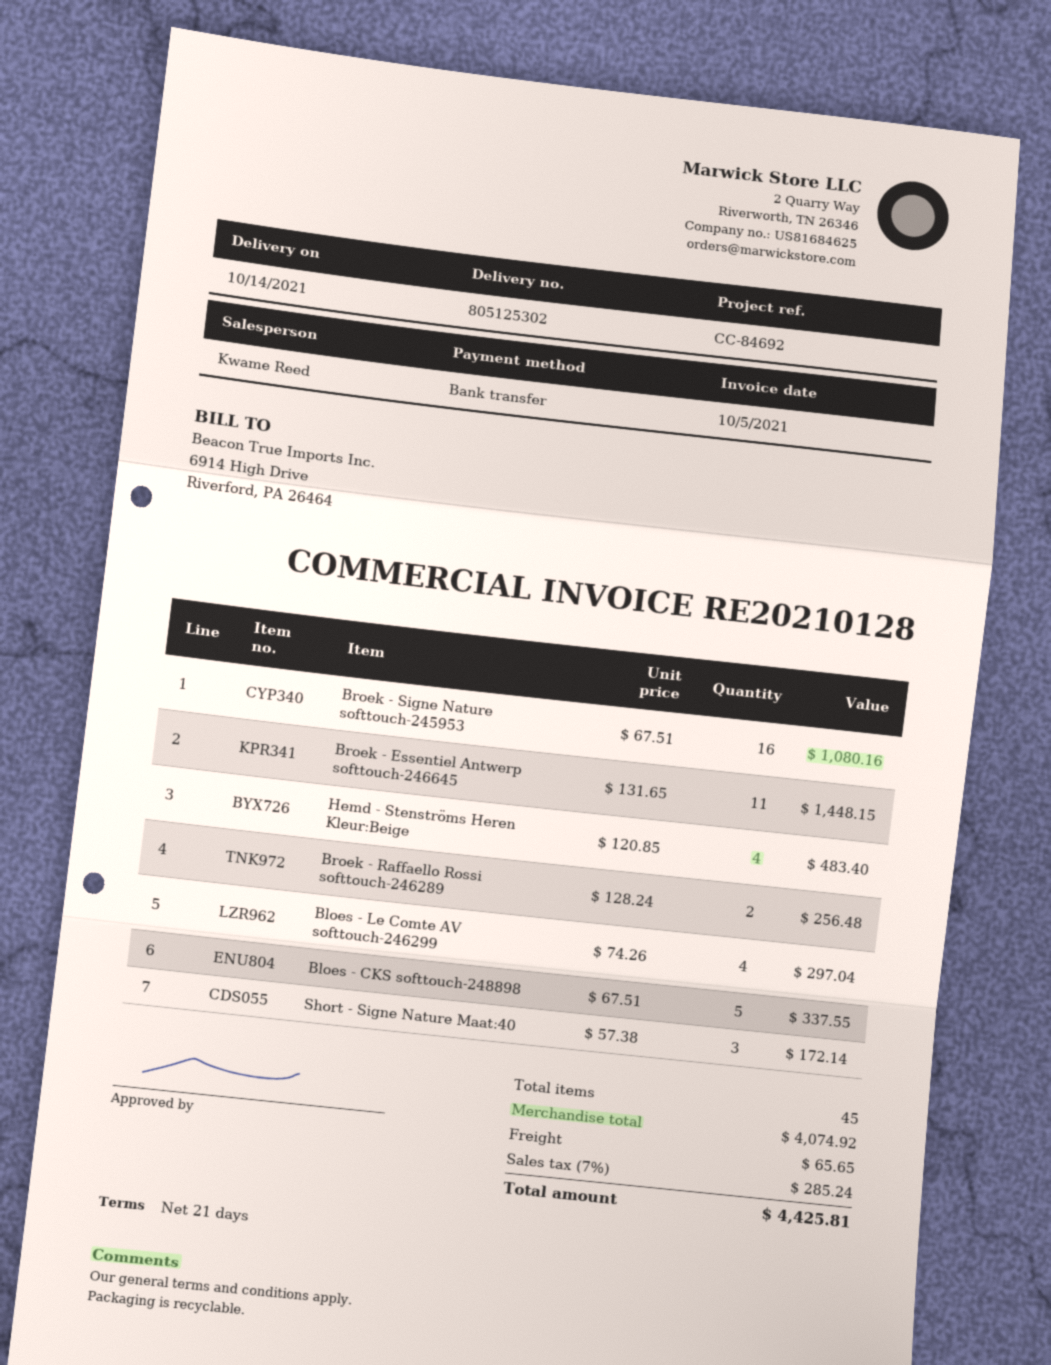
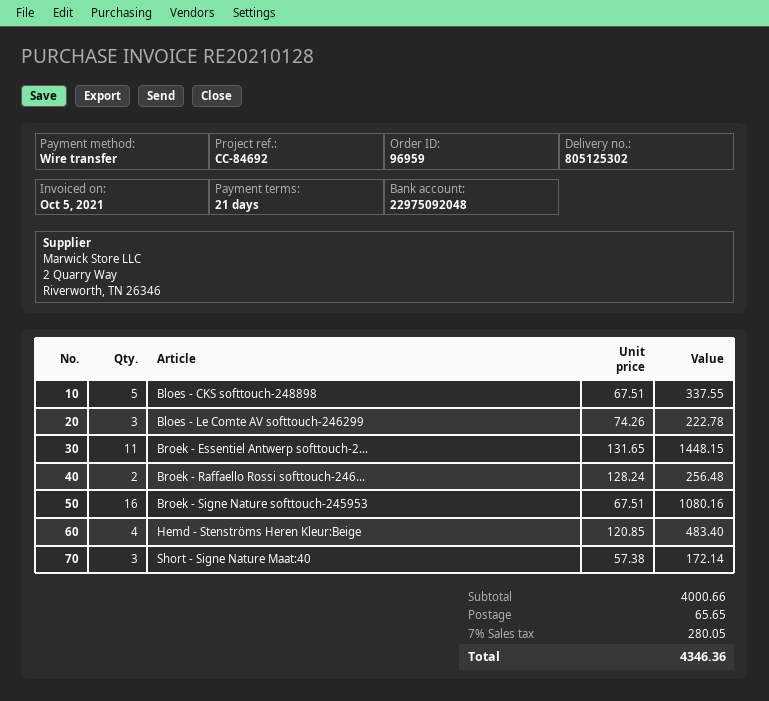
Bloes - Le Comte AV softtouch-246299: 4 x 74.26 = 297.04 -> 3 x 74.26 = 222.78
subtotal: 4074.92 -> 4000.66
tax: 7% = 285.24 -> 7% = 280.05
total: 4425.81 -> 4346.36

